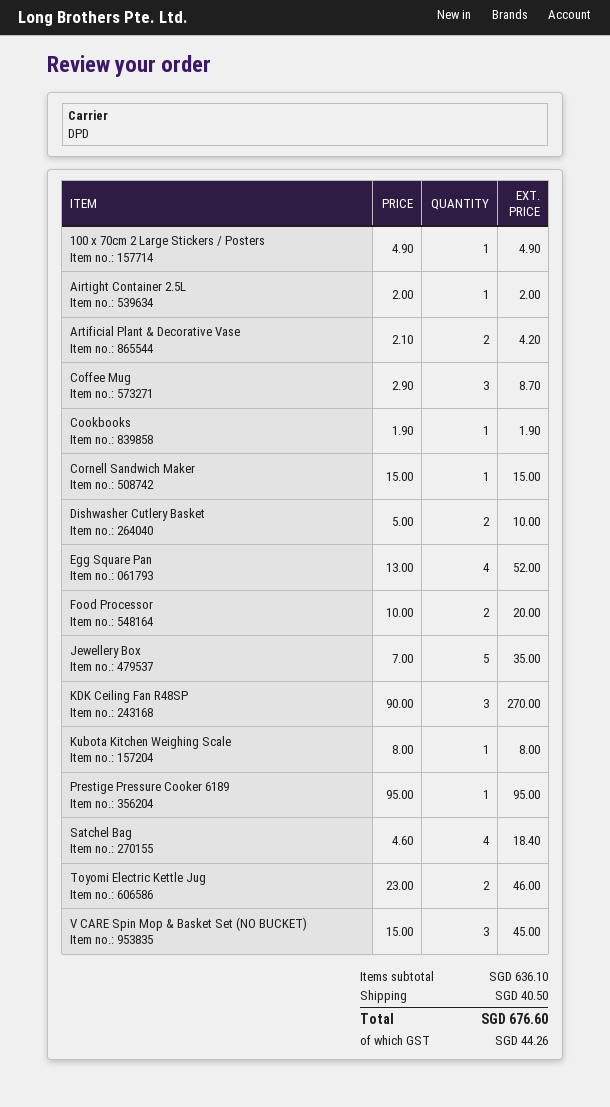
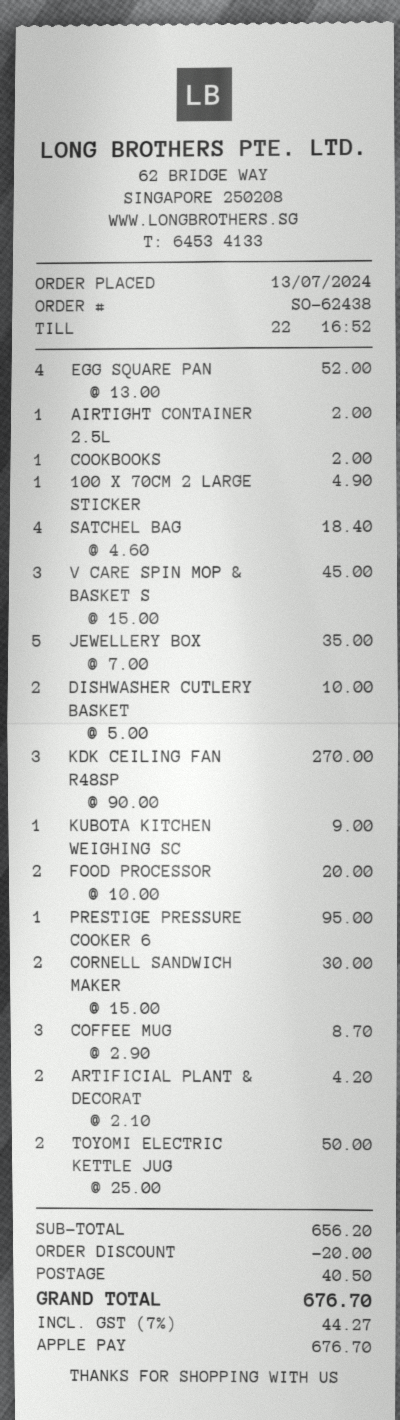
Cookbooks: 1 x 1.90 = 1.90 -> 1 x 2.00 = 2.00
Cornell Sandwich Maker: 1 x 15.00 = 15.00 -> 2 x 15.00 = 30.00
Kubota Kitchen Weighing Scale: 1 x 8.00 = 8.00 -> 1 x 9.00 = 9.00
Toyomi Electric Kettle Jug: 2 x 23.00 = 46.00 -> 2 x 25.00 = 50.00
subtotal: 636.10 -> 656.20
discount: none -> 20.00
tax: 44.26 -> 44.27
total: 676.60 -> 676.70

